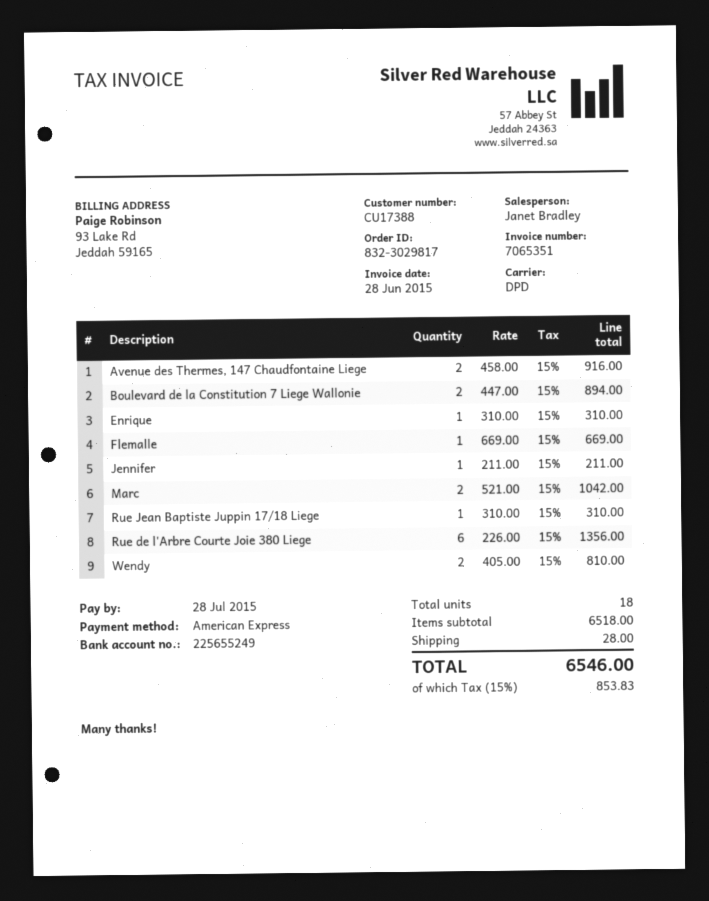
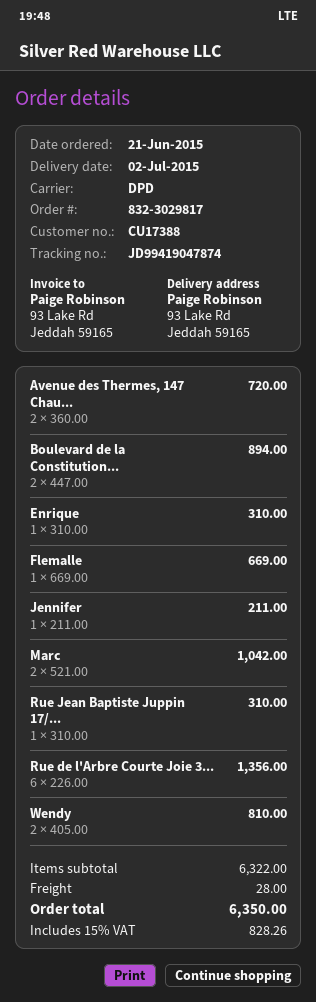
Avenue des Thermes, 147 Chaudfontaine Liege: 2 x 458.00 = 916.00 -> 2 x 360.00 = 720.00
subtotal: 6518.00 -> 6322.00
tax: 15% = 853.83 -> 15% = 828.26
total: 6546.00 -> 6350.00

